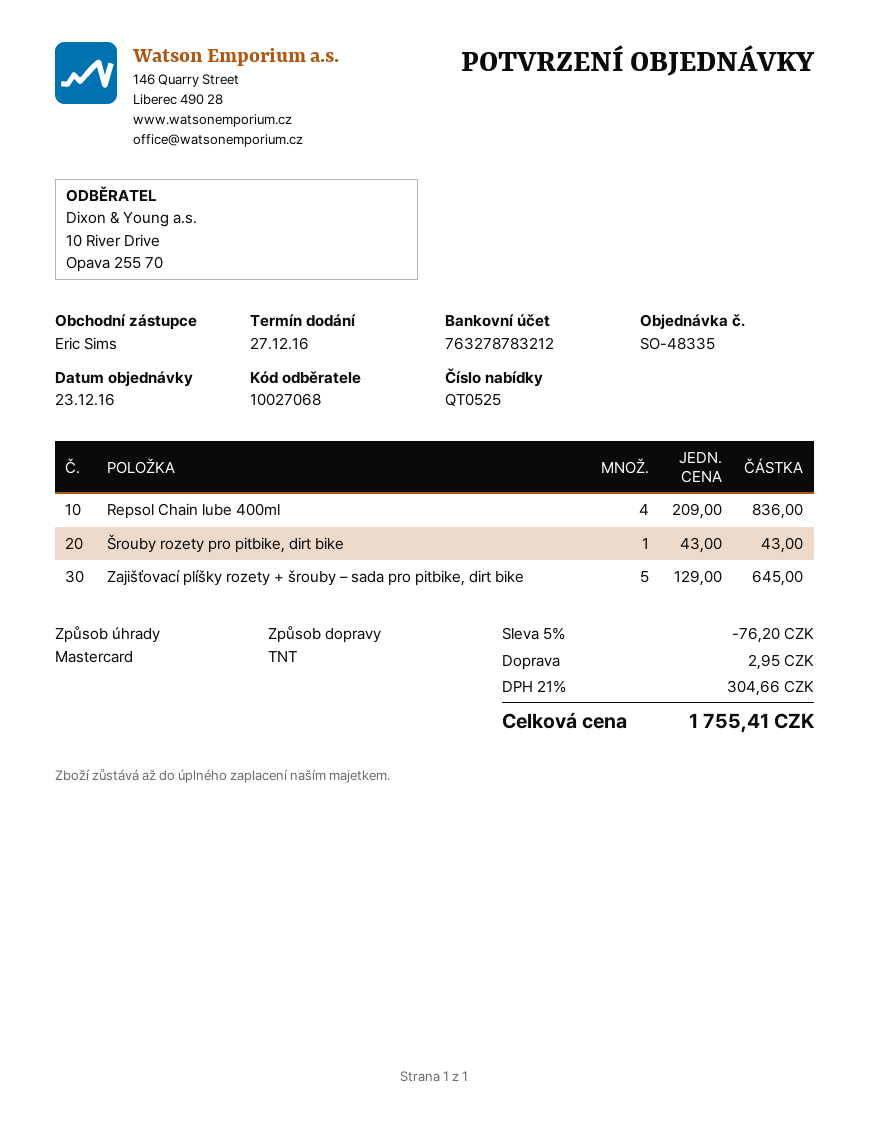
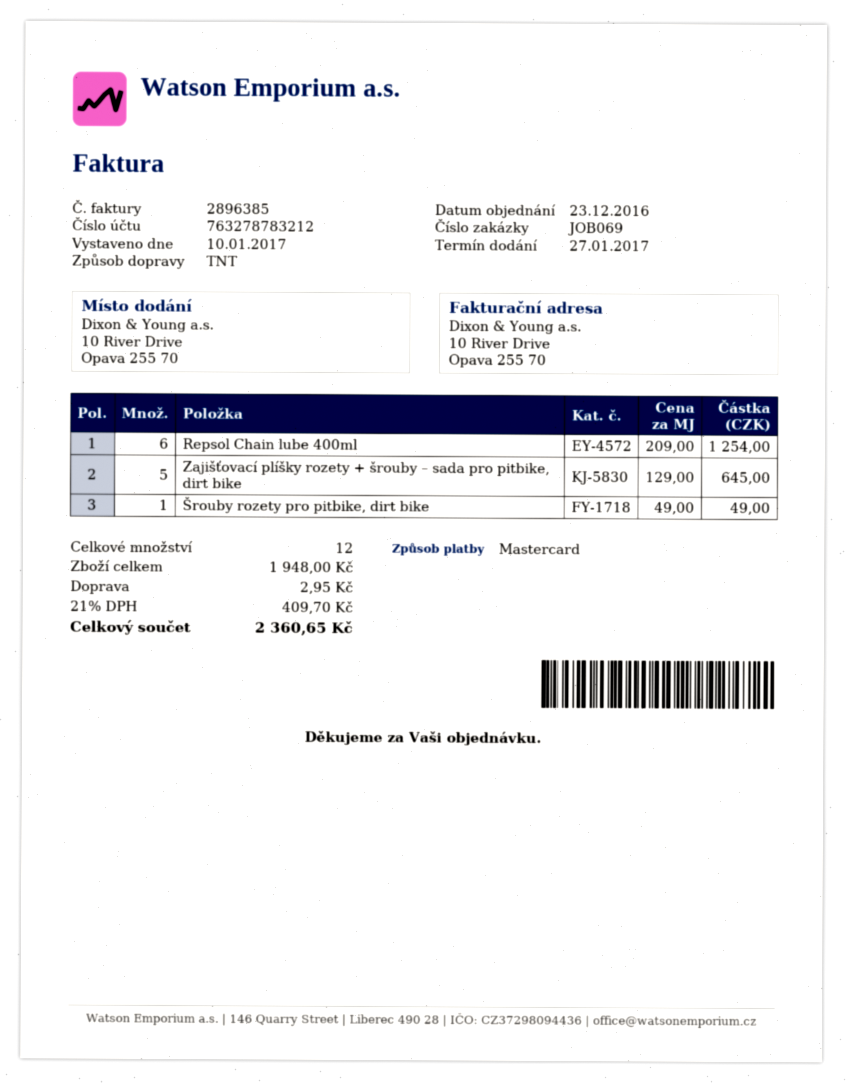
delivery date: 2016-12-27 -> 2017-01-27
Repsol Chain lube 400ml: 4 x 209.00 = 836.00 -> 6 x 209.00 = 1254.00
Šrouby rozety pro pitbike, dirt bike: 1 x 43.00 = 43.00 -> 1 x 49.00 = 49.00
discount: 5% = 76.20 -> none
tax: 21% = 304.66 -> 21% = 409.70
total: 1755.41 -> 2360.65

